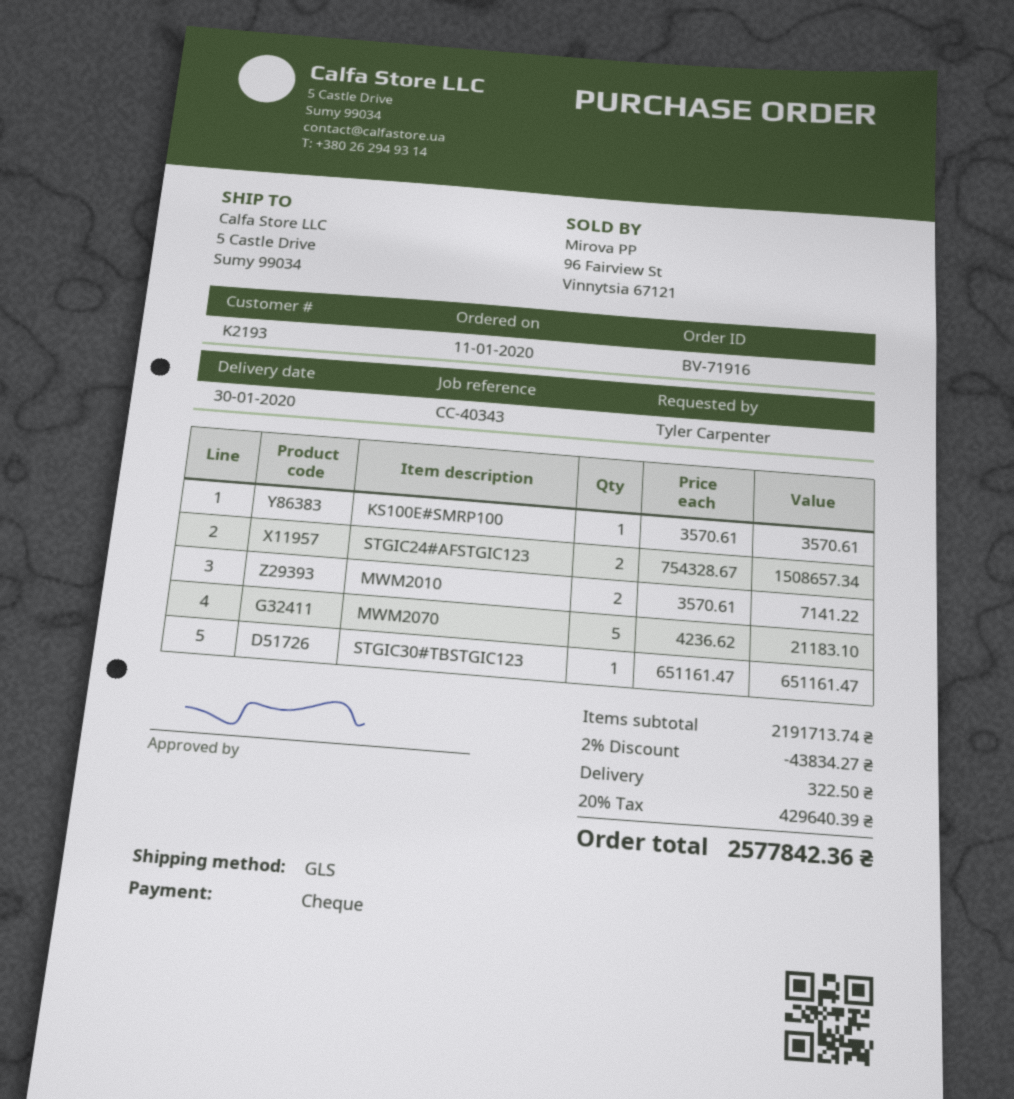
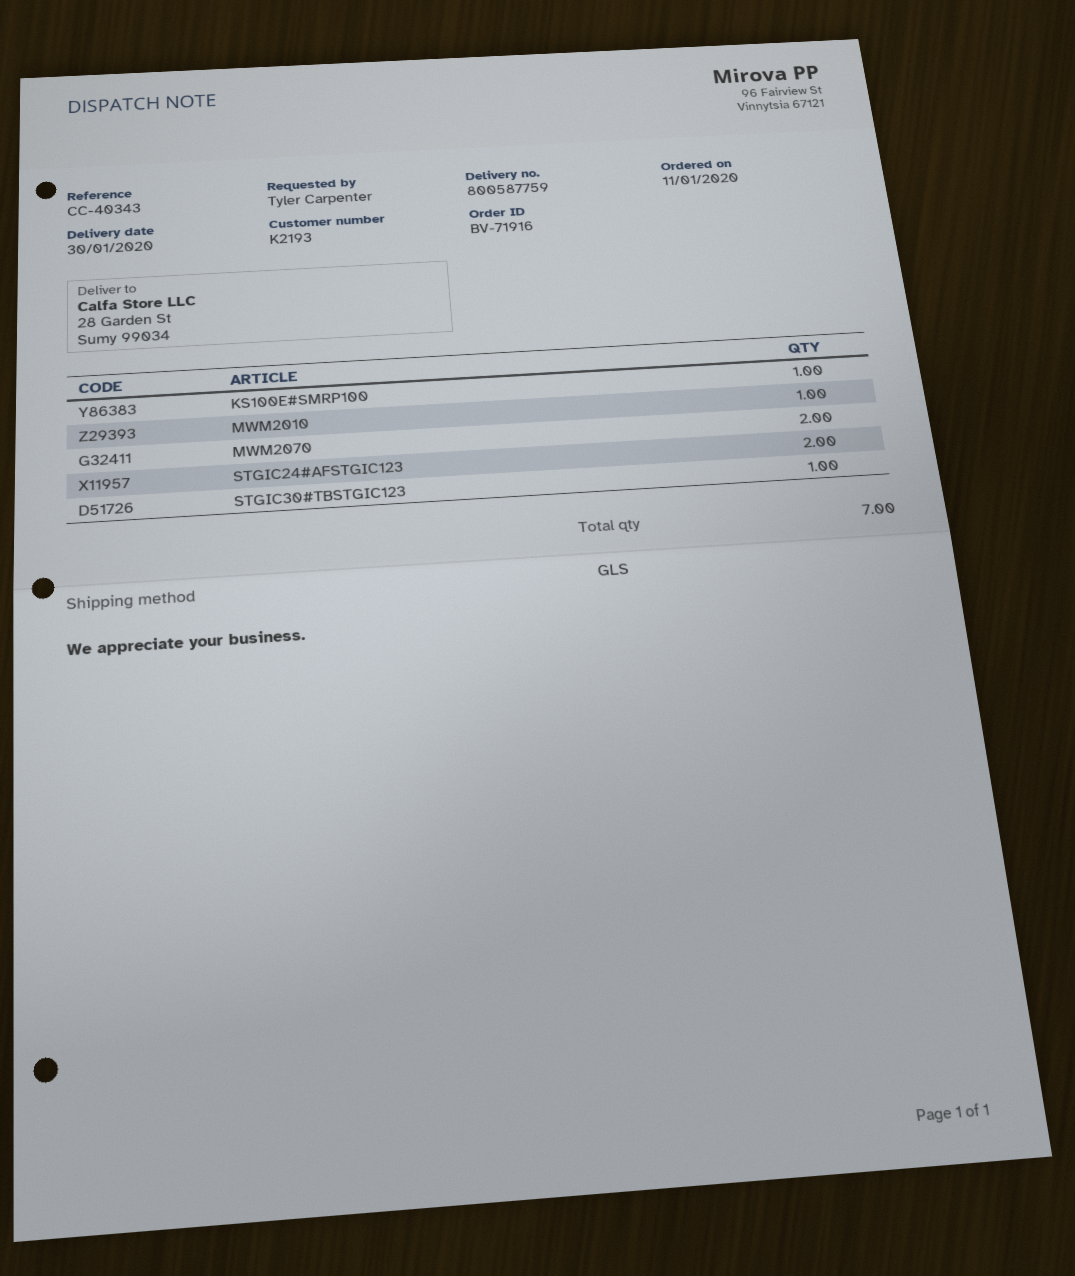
ship to: 5 Castle Drive, Sumy 99034 -> 28 Garden St, Sumy 99034
MWM2010: 2 -> 1
MWM2070: 5 -> 2

